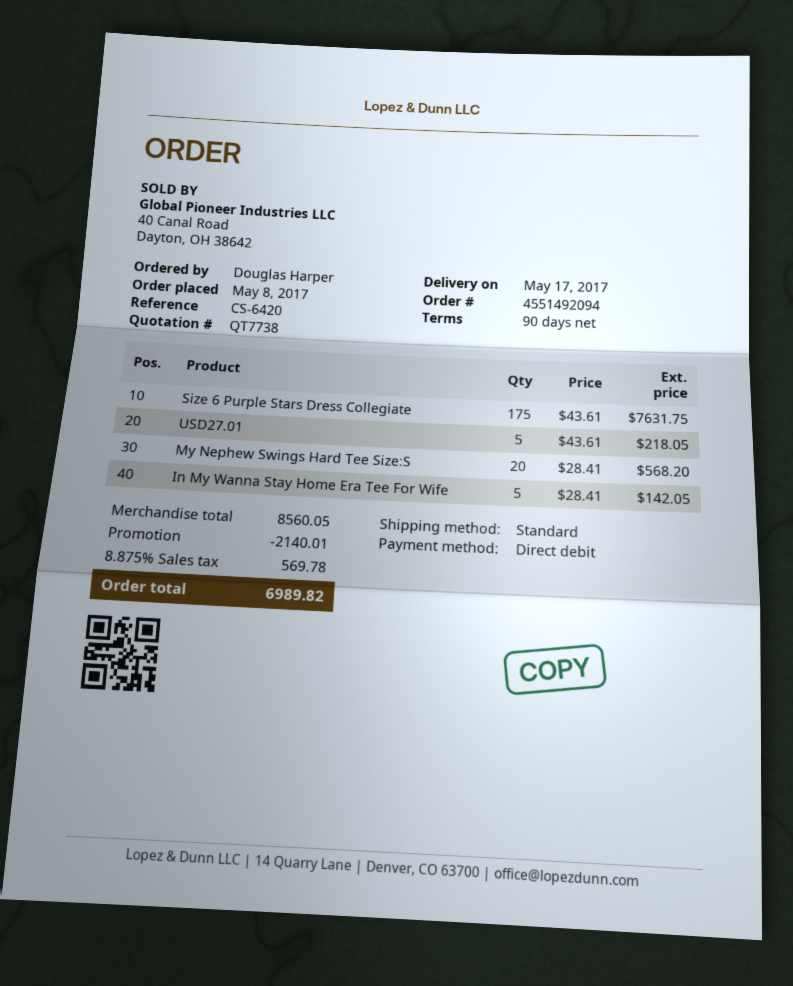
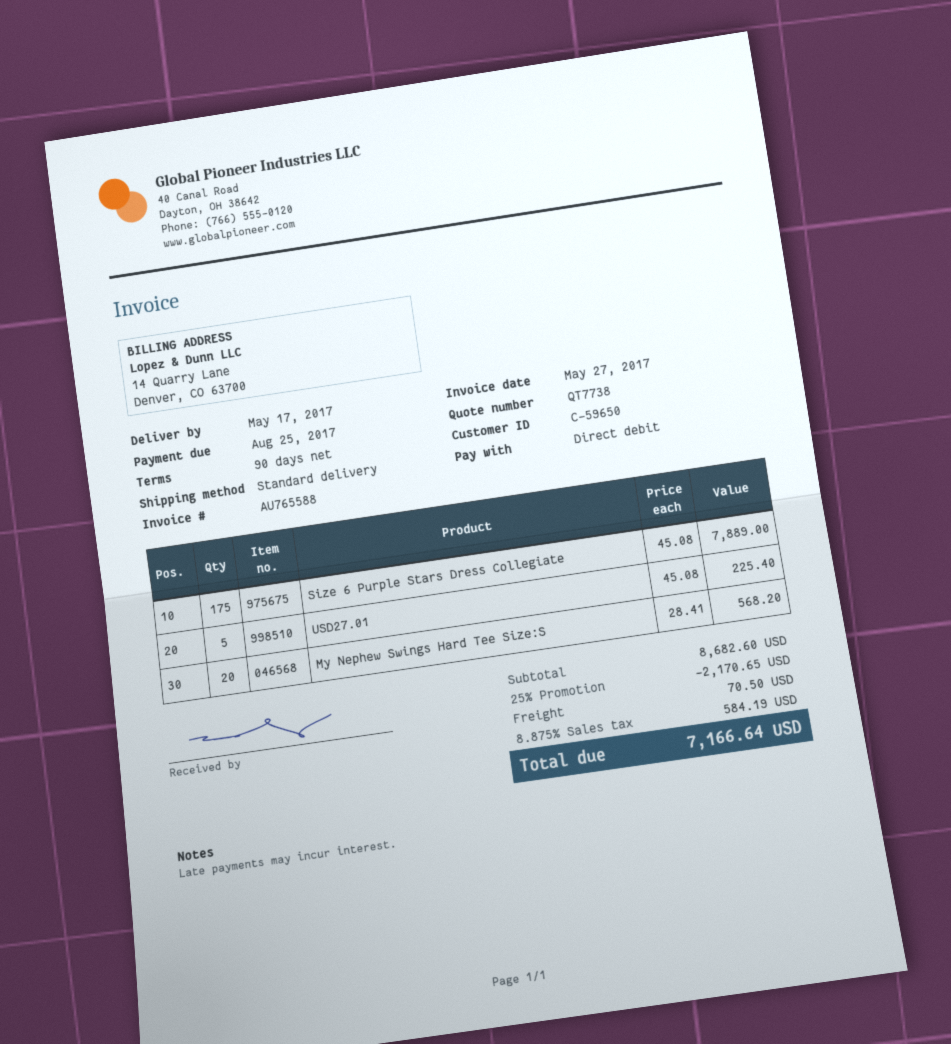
Size 6 Purple Stars Dress Collegiate: 175 x 43.61 = 7631.75 -> 175 x 45.08 = 7889.00
USD27.01: 5 x 43.61 = 218.05 -> 5 x 45.08 = 225.40
In My Wanna Stay Home Era Tee For Wife: 5 x 28.41 = 142.05 -> none
subtotal: 8560.05 -> 8682.60
discount: 2140.01 -> 2170.65
shipping: none -> 70.50
tax: 8.875% = 569.78 -> 8.875% = 584.19
total: 6989.82 -> 7166.64

